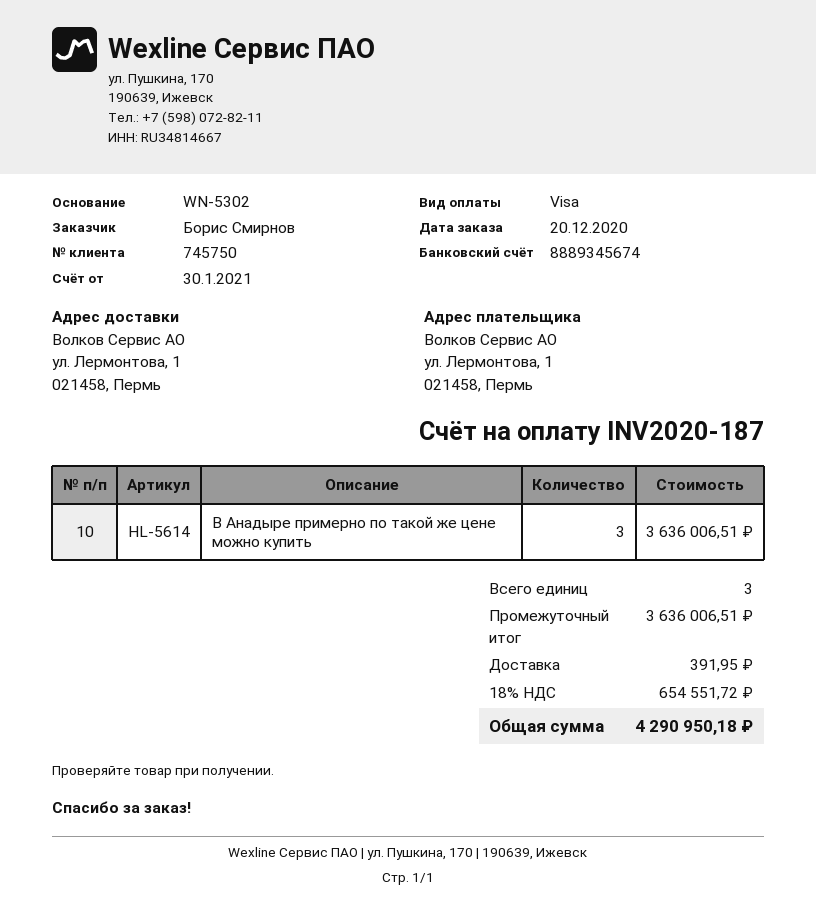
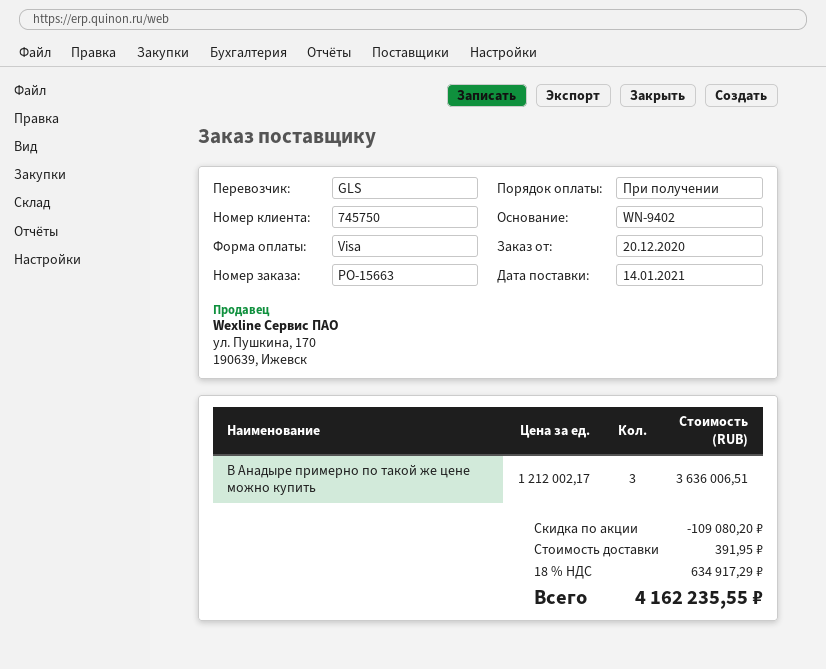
reference: WN-5302 -> WN-9402
discount: none -> 109080.20
tax: 18% = 654551.72 -> 18% = 634917.29
total: 4290950.18 -> 4162235.55

